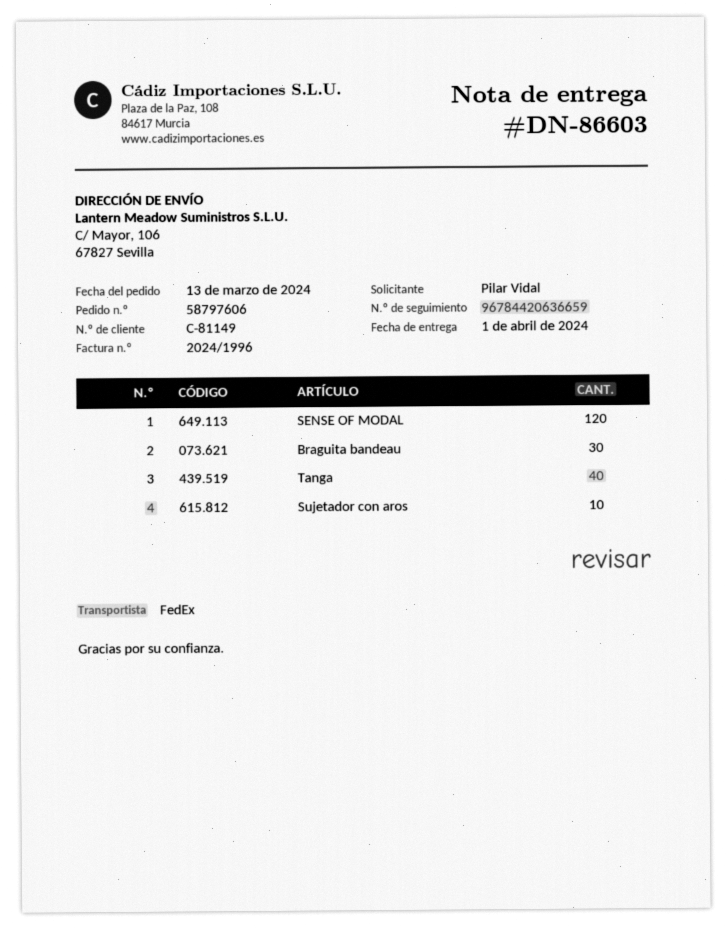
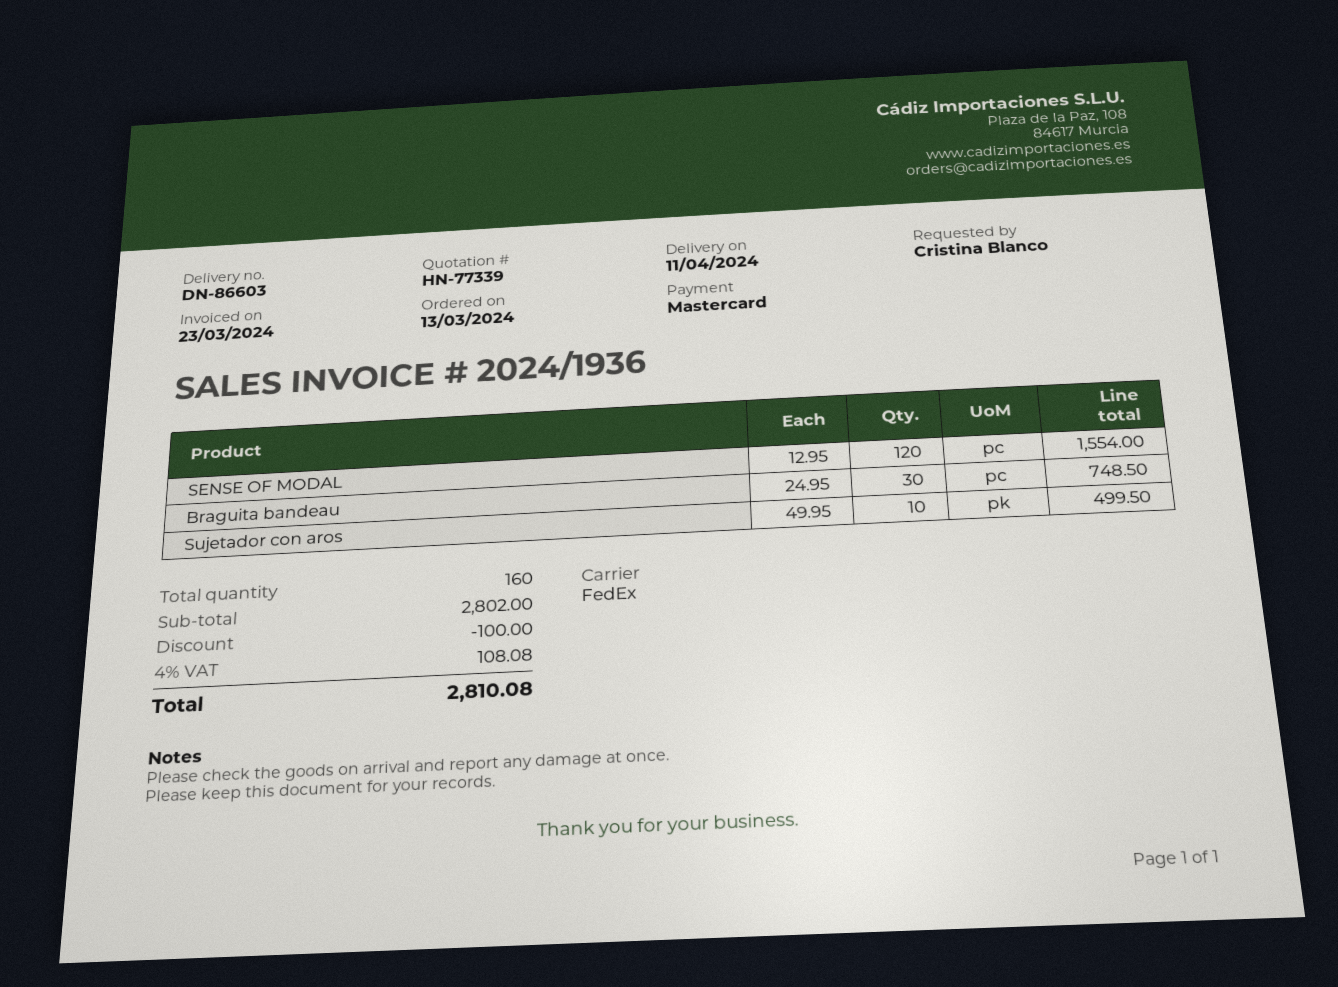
delivery date: 2024-04-01 -> 2024-04-11
invoice number: 2024/1996 -> 2024/1936
ordered by: Pilar Vidal -> Cristina Blanco
Tanga: 40 -> none

